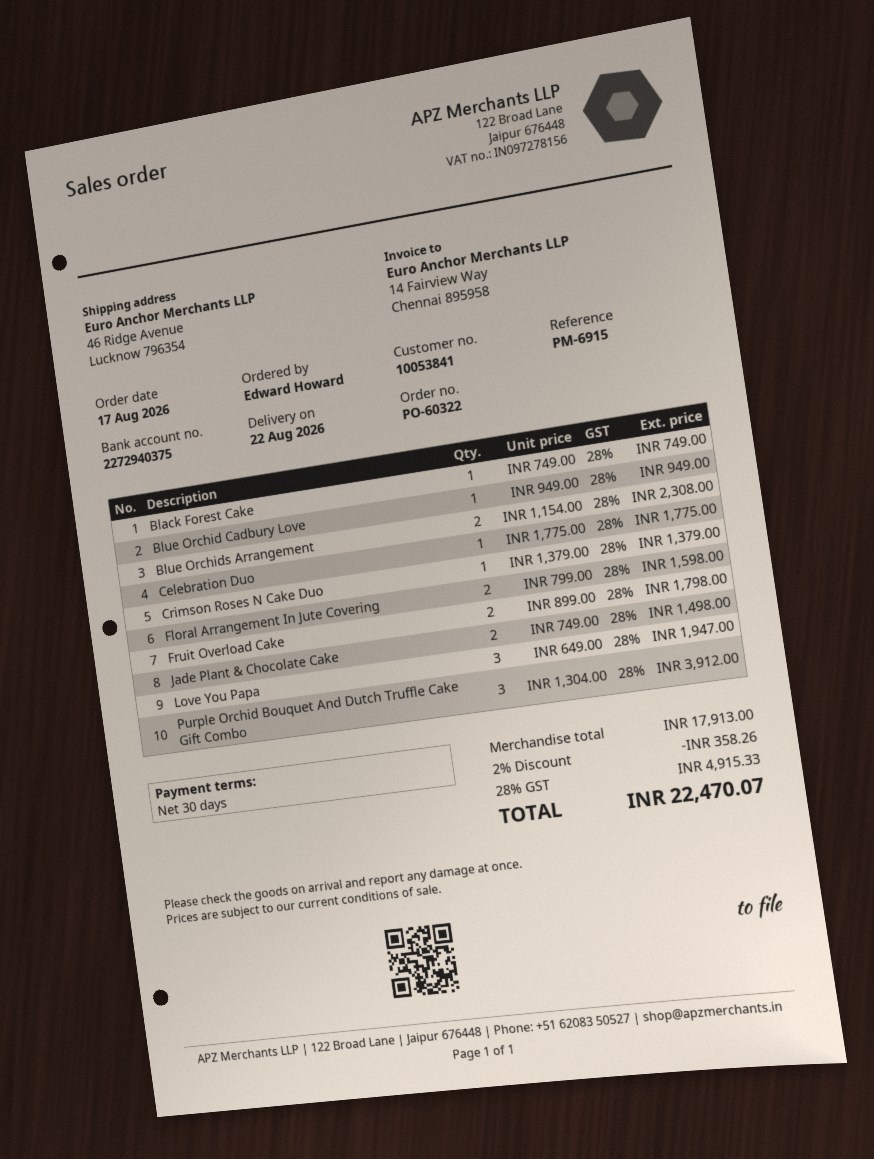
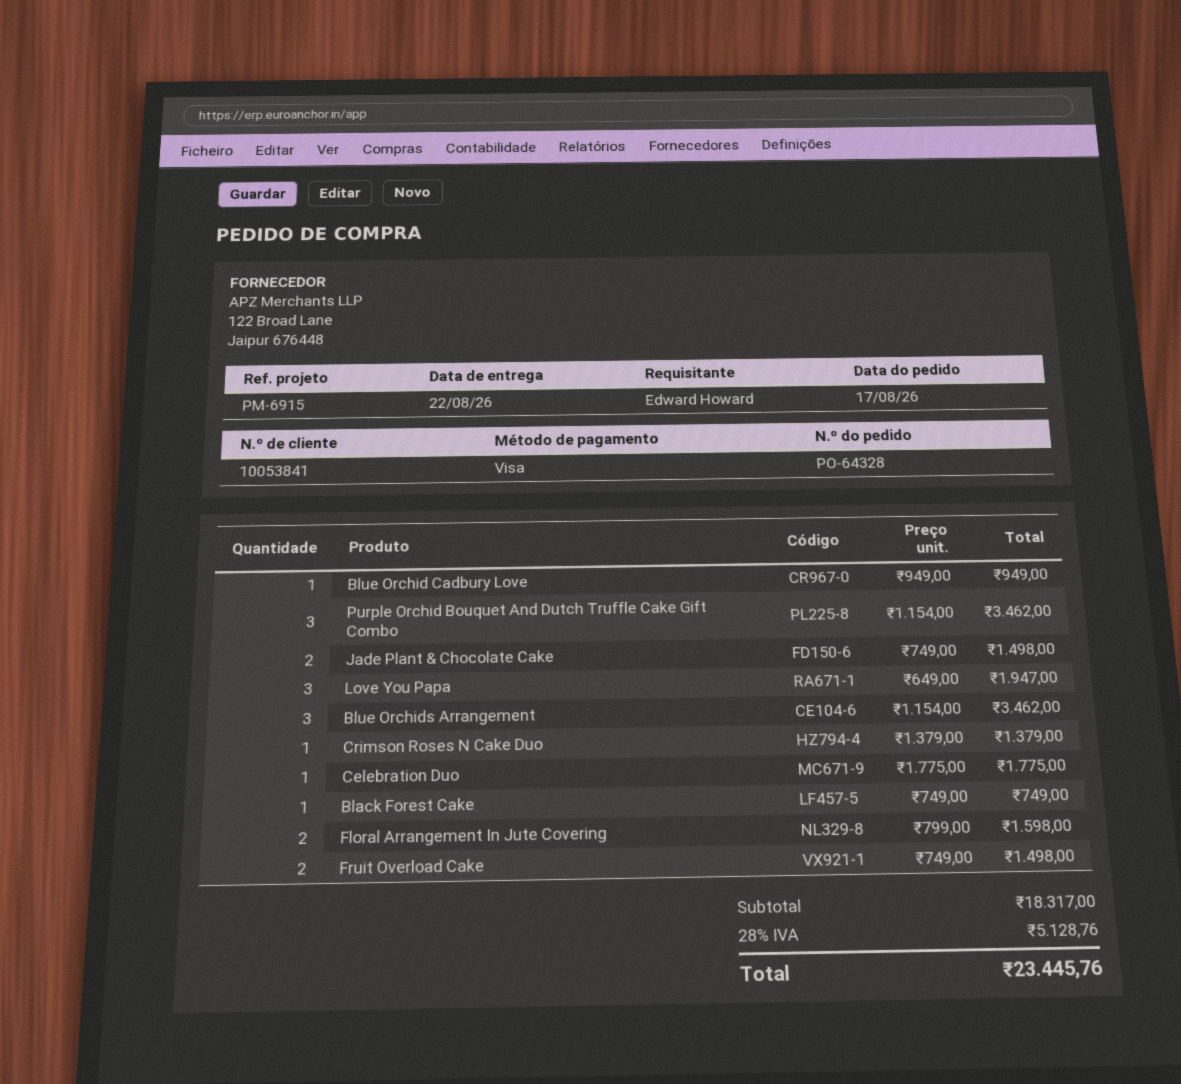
order number: PO-60322 -> PO-64328
Blue Orchids Arrangement: 2 x 1154.00 = 2308.00 -> 3 x 1154.00 = 3462.00
Fruit Overload Cake: 2 x 899.00 = 1798.00 -> 2 x 749.00 = 1498.00
Purple Orchid Bouquet And Dutch Truffle Cake Gift Combo: 3 x 1304.00 = 3912.00 -> 3 x 1154.00 = 3462.00
subtotal: 17913.00 -> 18317.00
discount: 2% = 358.26 -> none
tax: 28% = 4915.33 -> 28% = 5128.76
total: 22470.07 -> 23445.76

